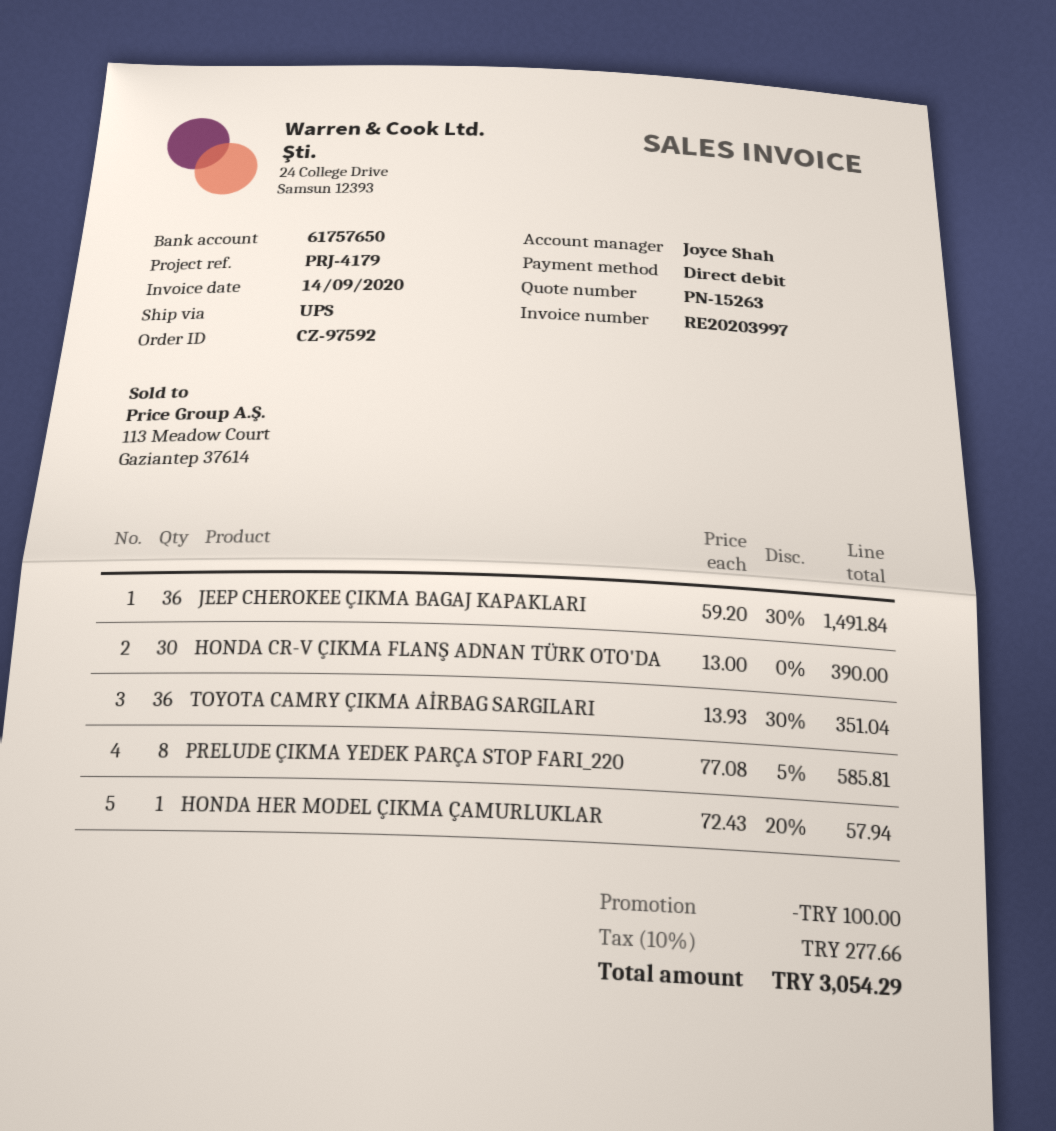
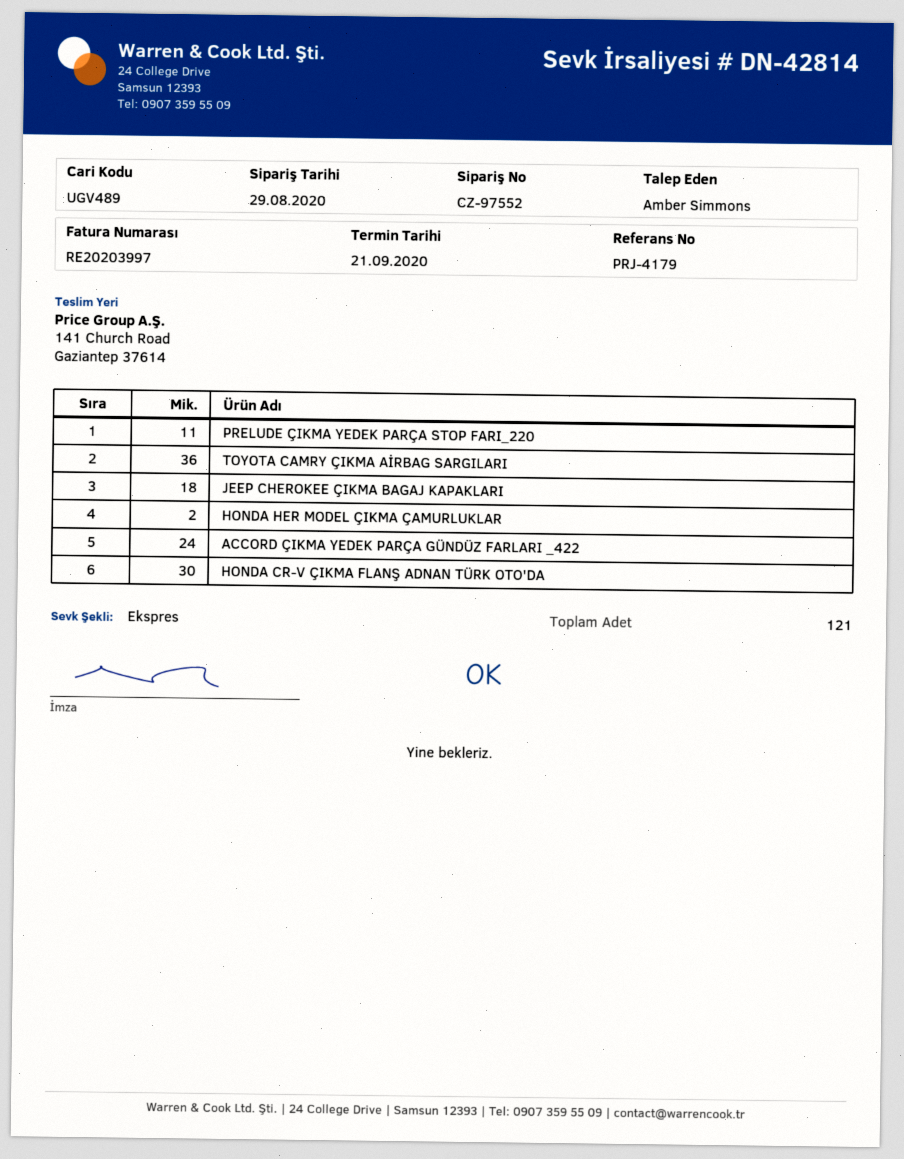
order number: CZ-97592 -> CZ-97552
shipping method: UPS -> express
JEEP CHEROKEE ÇIKMA BAGAJ KAPAKLARI: 36 -> 18
PRELUDE ÇIKMA YEDEK PARÇA STOP FARI_220: 8 -> 11
HONDA HER MODEL ÇIKMA ÇAMURLUKLAR: 1 -> 2
ACCORD ÇIKMA YEDEK PARÇA GÜNDÜZ FARLARI _422: none -> 24

